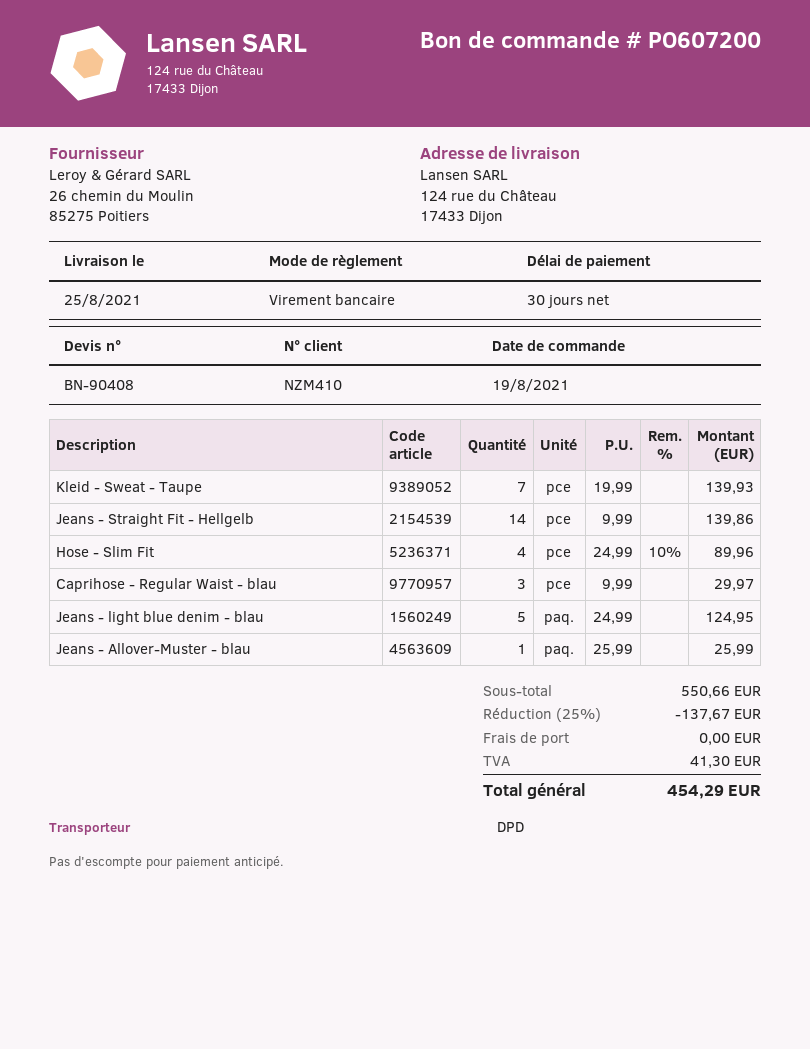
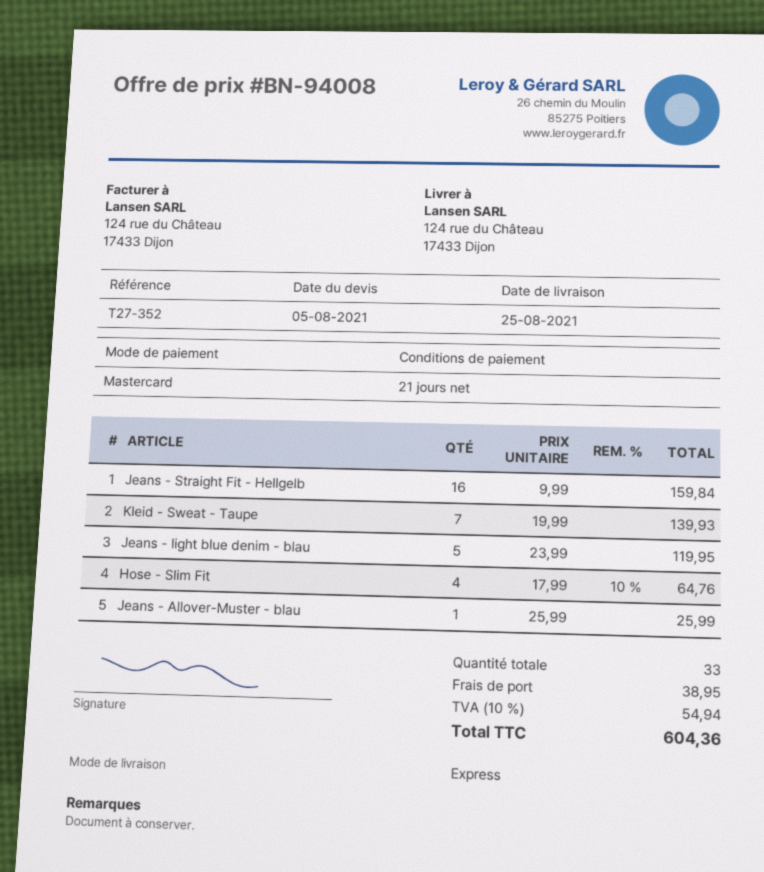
quote number: BN-90408 -> BN-94008
payment terms: 30 days -> 21 days
payment method: bank transfer -> Mastercard
shipping method: DPD -> express
Jeans - Straight Fit - Hellgelb: 14 x 9.99 = 139.86 -> 16 x 9.99 = 159.84
Hose - Slim Fit: 4 x 24.99 - 10% = 89.96 -> 4 x 17.99 - 10% = 64.76
Caprihose - Regular Waist - blau: 3 x 9.99 = 29.97 -> none
Jeans - light blue denim - blau: 5 x 24.99 = 124.95 -> 5 x 23.99 = 119.95
discount: 25% = 137.67 -> none
shipping: 0.00 -> 38.95
tax: 41.30 -> 54.94
total: 454.29 -> 604.36

